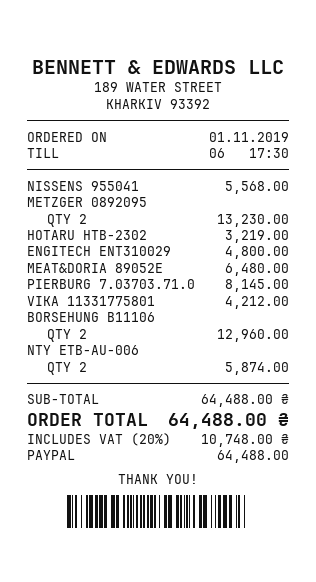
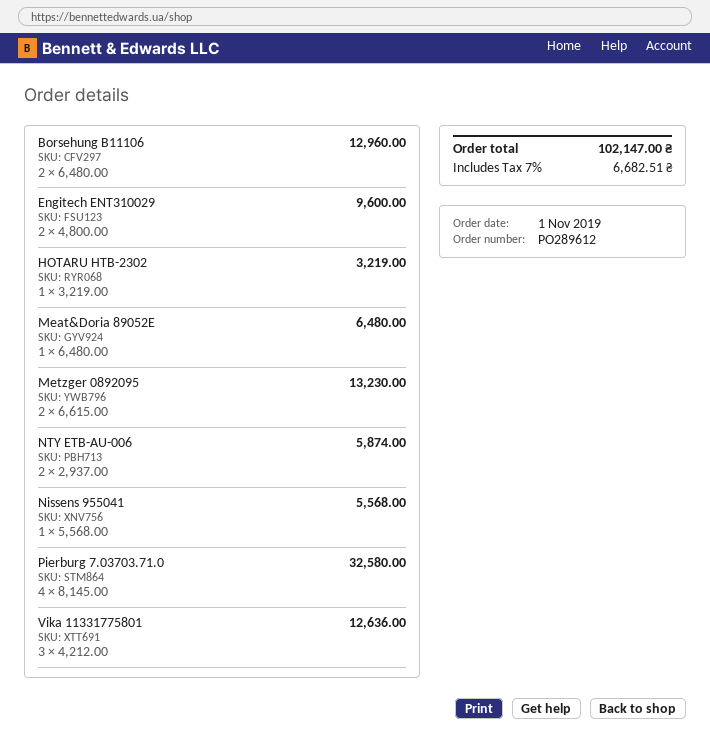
ENGITECH ENT310029: 1 for 4800.00 -> 2 for 9600.00
PIERBURG 7.03703.71.0: 1 for 8145.00 -> 4 for 32580.00
VIKA 11331775801: 1 for 4212.00 -> 3 for 12636.00
tax: 20% = 10748.00 -> 7% = 6682.51
total: 64488.00 -> 102147.00

